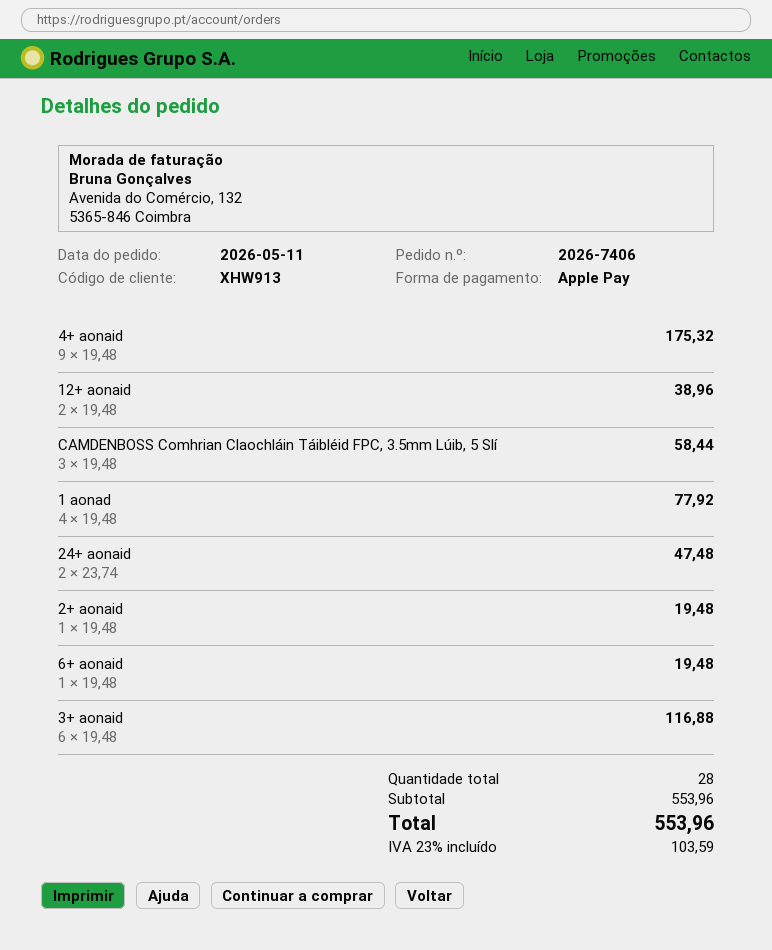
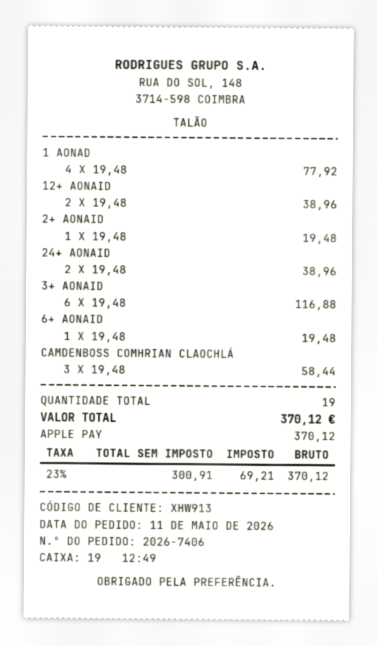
4+ aonaid: 9 x 19.48 = 175.32 -> none
24+ aonaid: 2 x 23.74 = 47.48 -> 2 x 19.48 = 38.96
total quantity: 28 -> 19
tax: 23% = 103.59 -> 23% = 69.21
total: 553.96 -> 370.12

